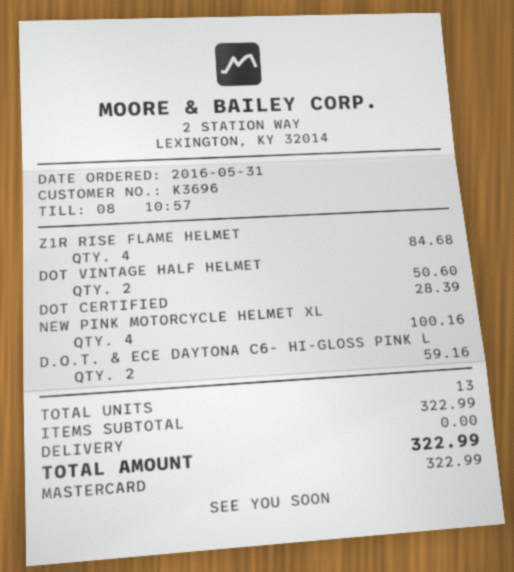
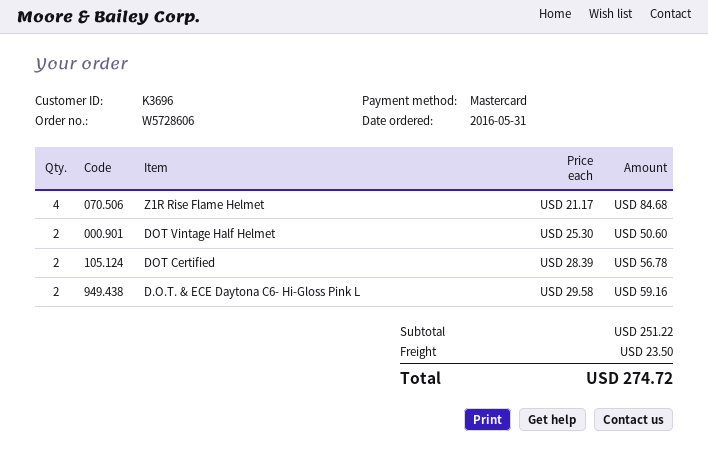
DOT CERTIFIED: 1 for 28.39 -> 2 for 56.78
NEW PINK MOTORCYCLE HELMET XL: 4 for 100.16 -> none
subtotal: 322.99 -> 251.22
shipping: 0.00 -> 23.50
total: 322.99 -> 274.72

